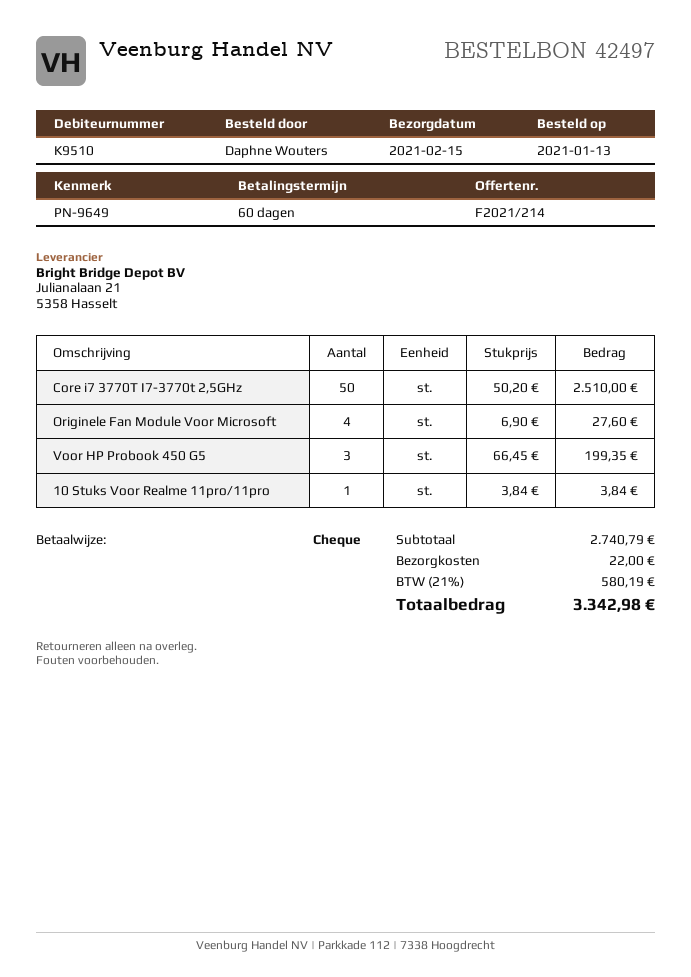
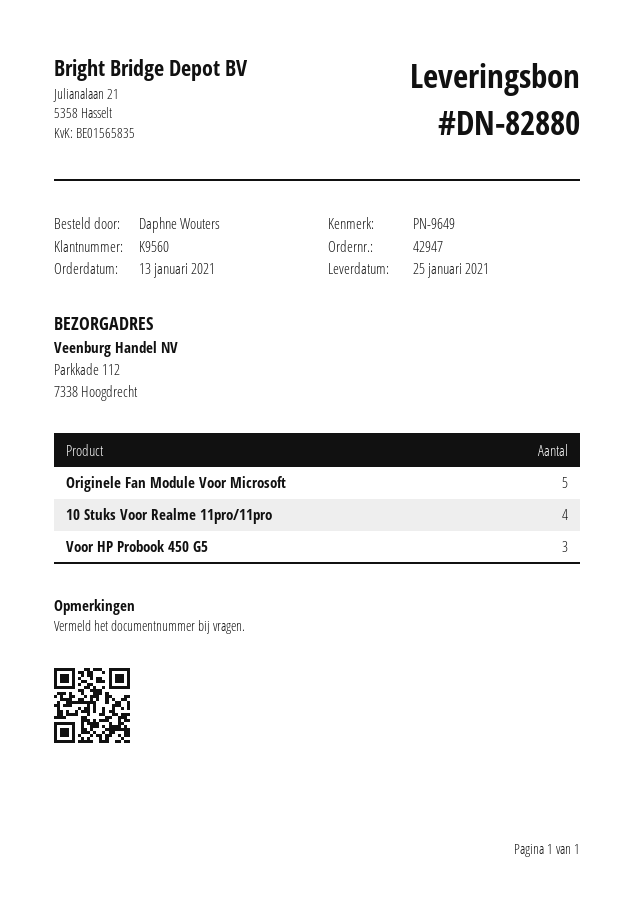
order number: 42497 -> 42947
delivery date: 2021-02-15 -> 2021-01-25
customer number: K9510 -> K9560
Core i7 3770T I7-3770t 2,5GHz: 50 -> none
Originele Fan Module Voor Microsoft: 4 -> 5
10 Stuks Voor Realme 11pro/11pro: 1 -> 4

